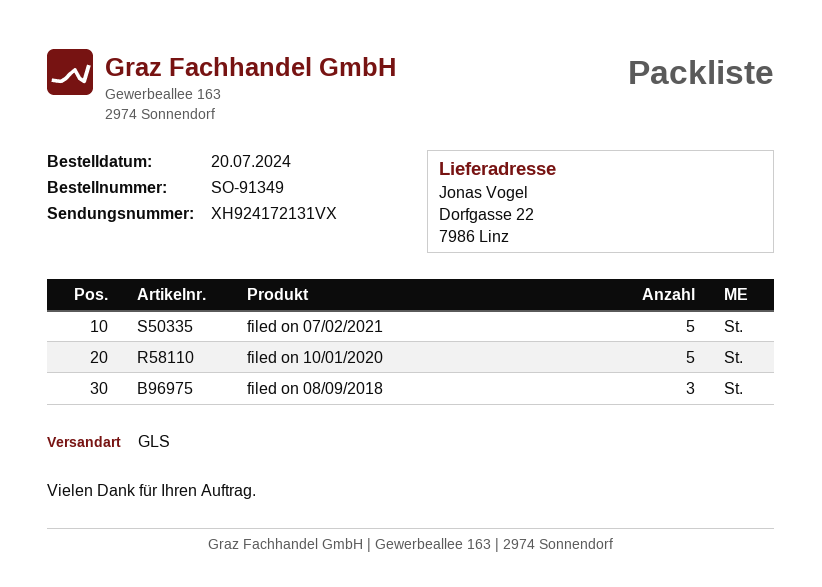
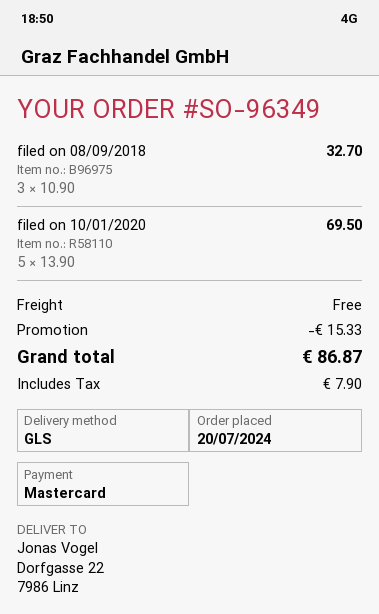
order number: SO-91349 -> SO-96349
filed on 07/02/2021: 5 -> none

